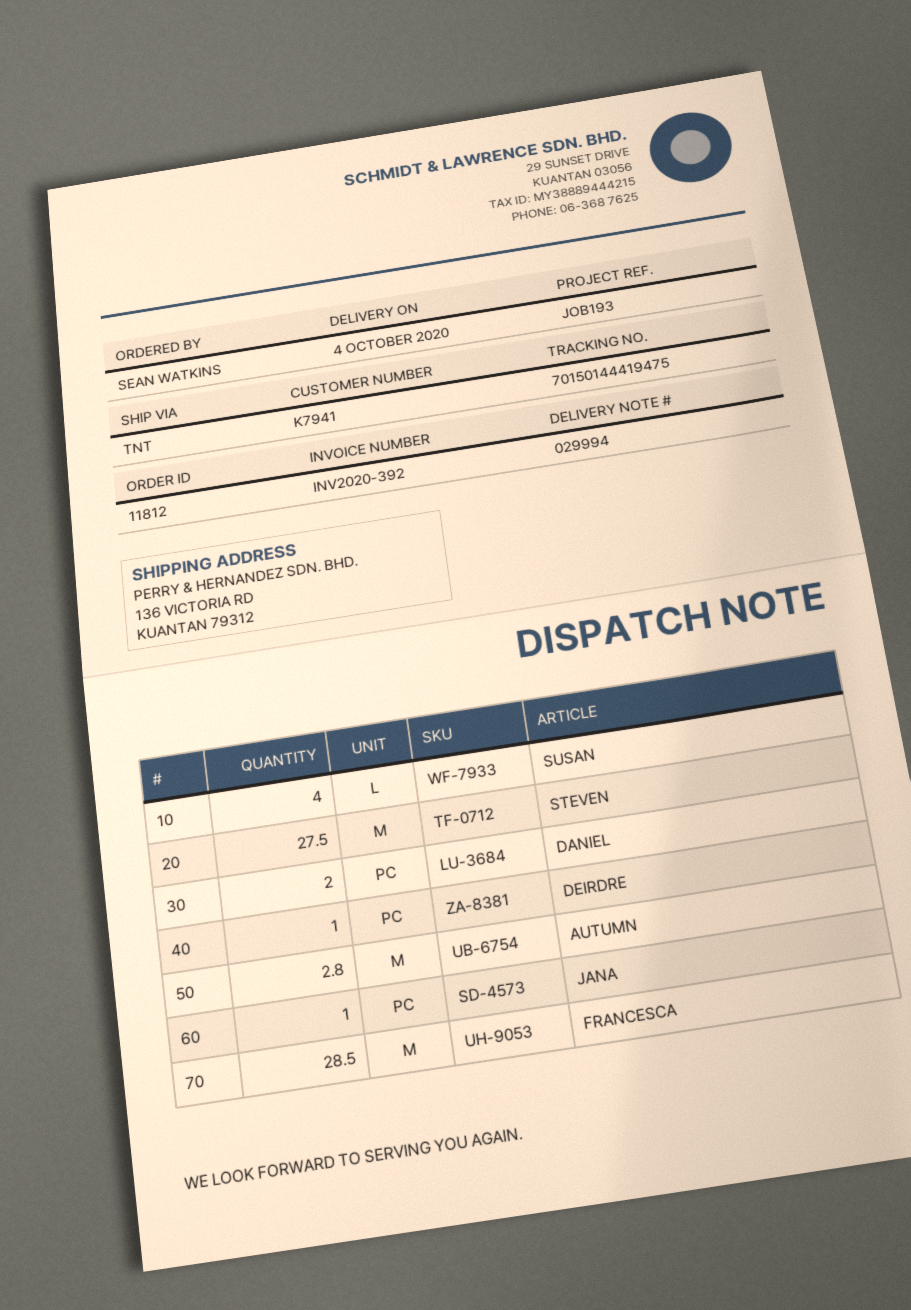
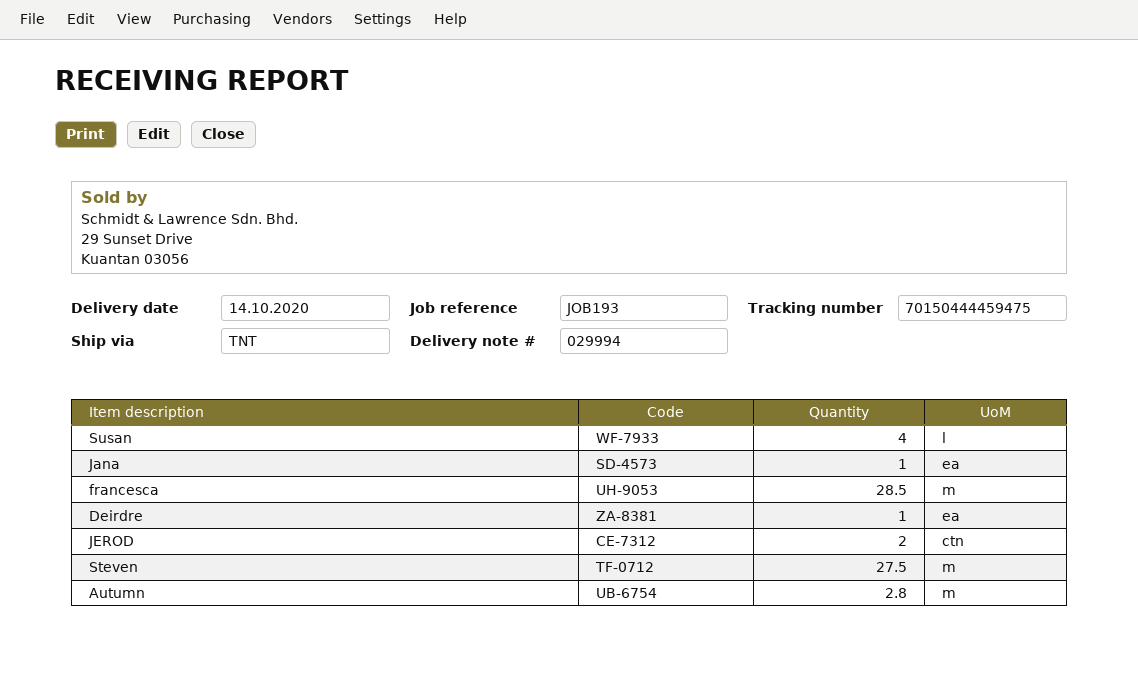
delivery date: 2020-10-04 -> 2020-10-14
tracking number: 70150144419475 -> 70150444459475
DANIEL: 2 -> none
JEROD: none -> 2

